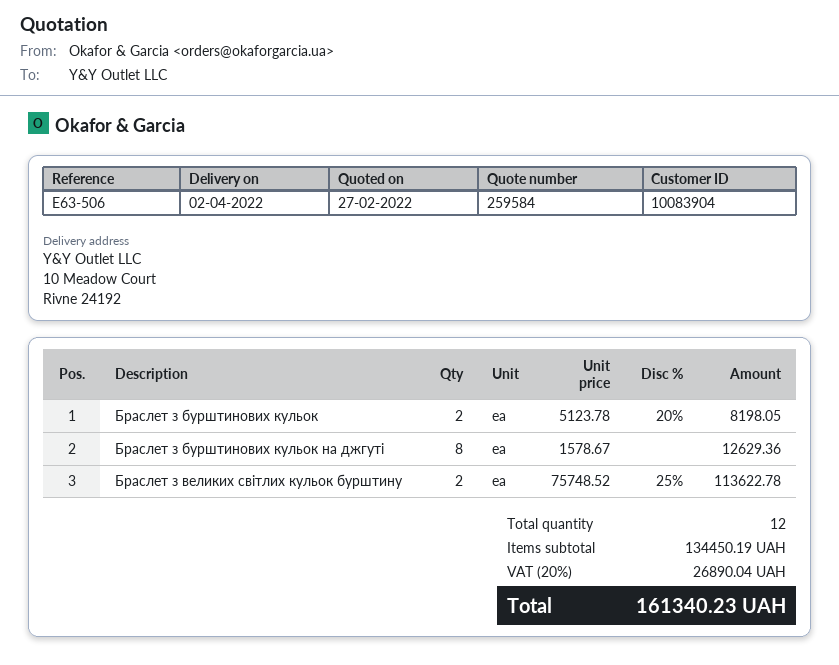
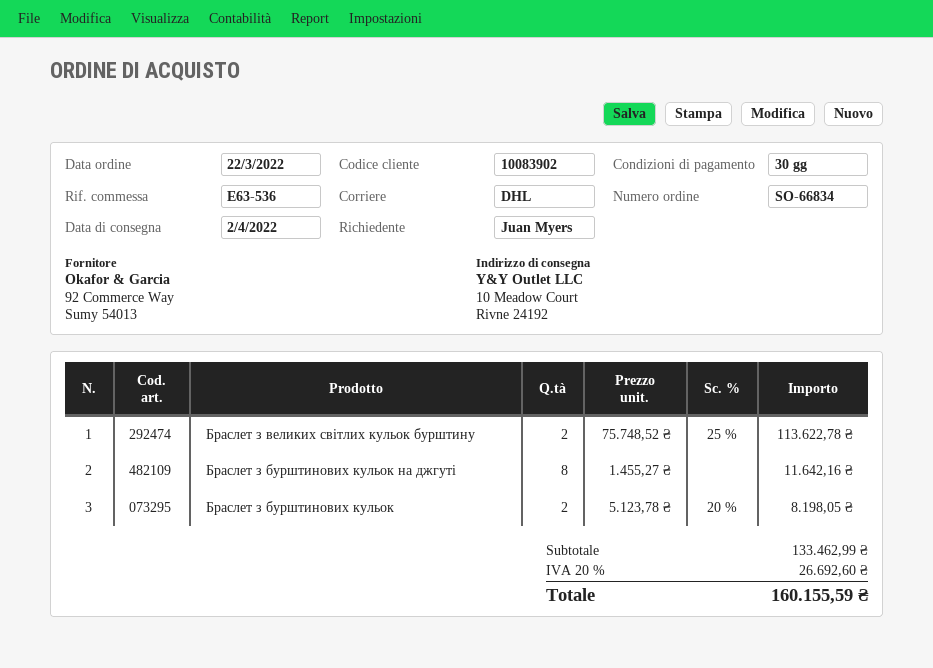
customer number: 10083904 -> 10083902
reference: E63-506 -> E63-536
Браслет з бурштинових кульок на джгуті: 8 x 1578.67 = 12629.36 -> 8 x 1455.27 = 11642.16
subtotal: 134450.19 -> 133462.99
tax: 20% = 26890.04 -> 20% = 26692.60
total: 161340.23 -> 160155.59

